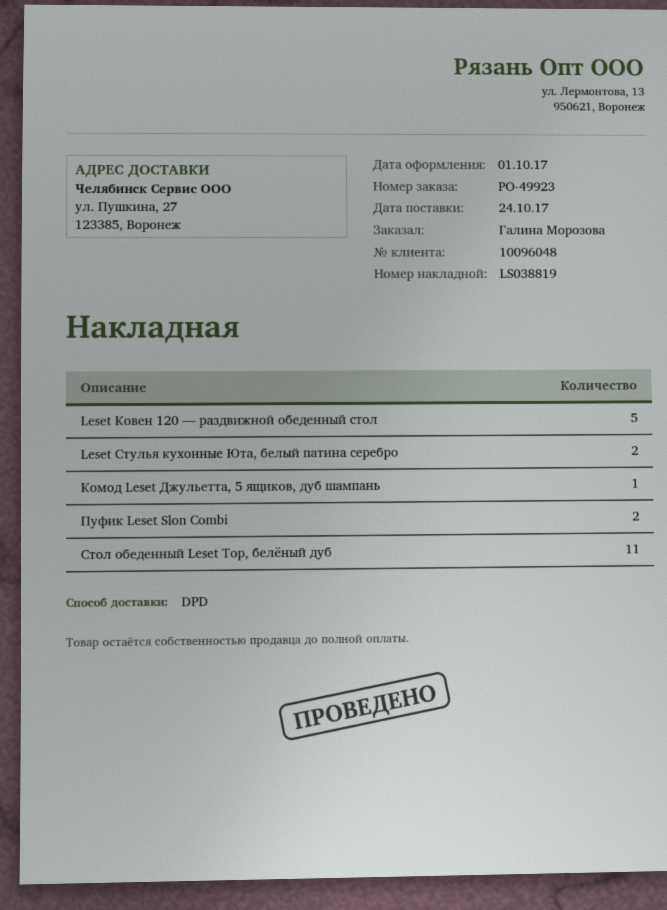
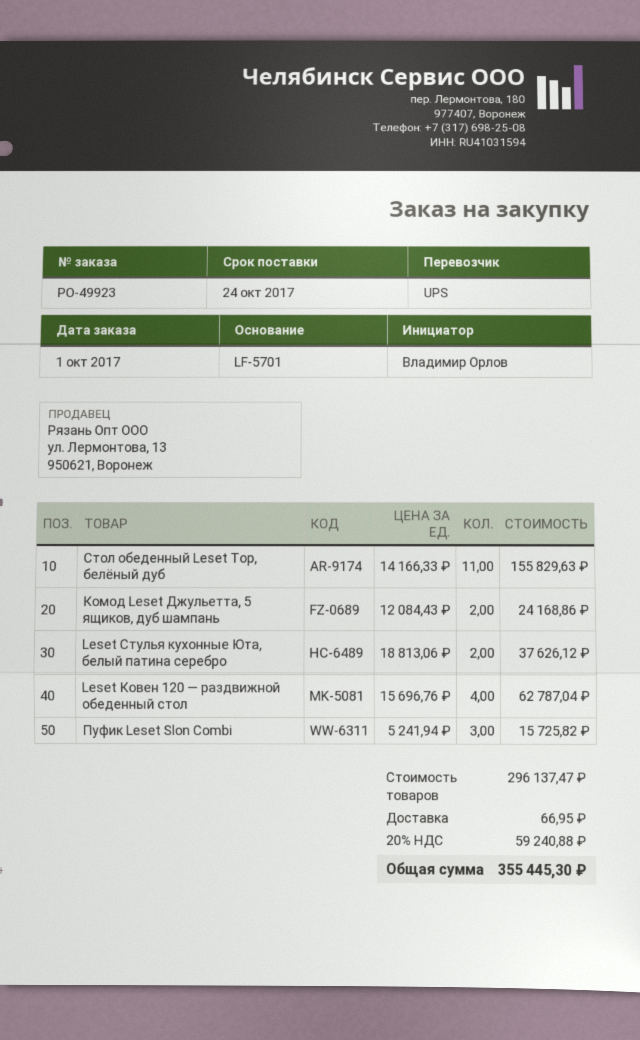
ordered by: Галина Морозова -> Владимир Орлов
shipping method: DPD -> UPS
Leset Ковен 120 — раздвижной обеденный стол: 5 -> 4
Комод Leset Джульетта, 5 ящиков, дуб шампань: 1 -> 2
Пуфик Leset Slon Combi: 2 -> 3

